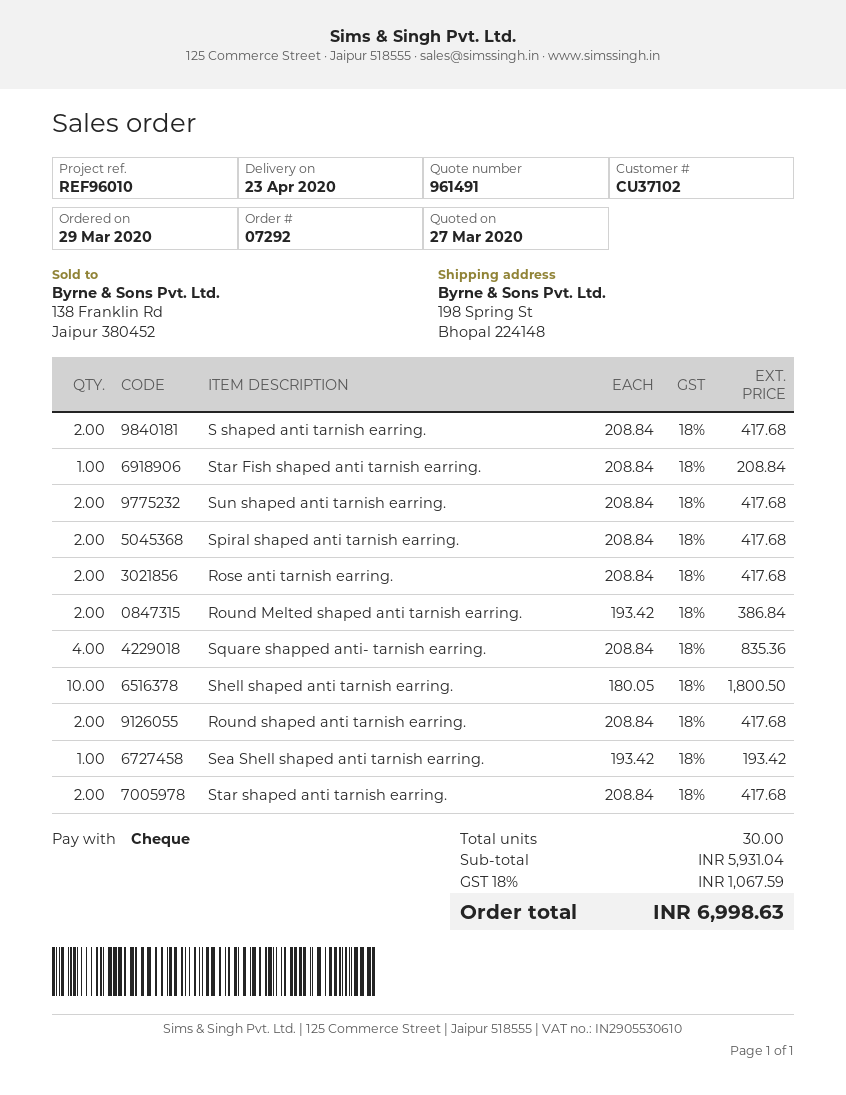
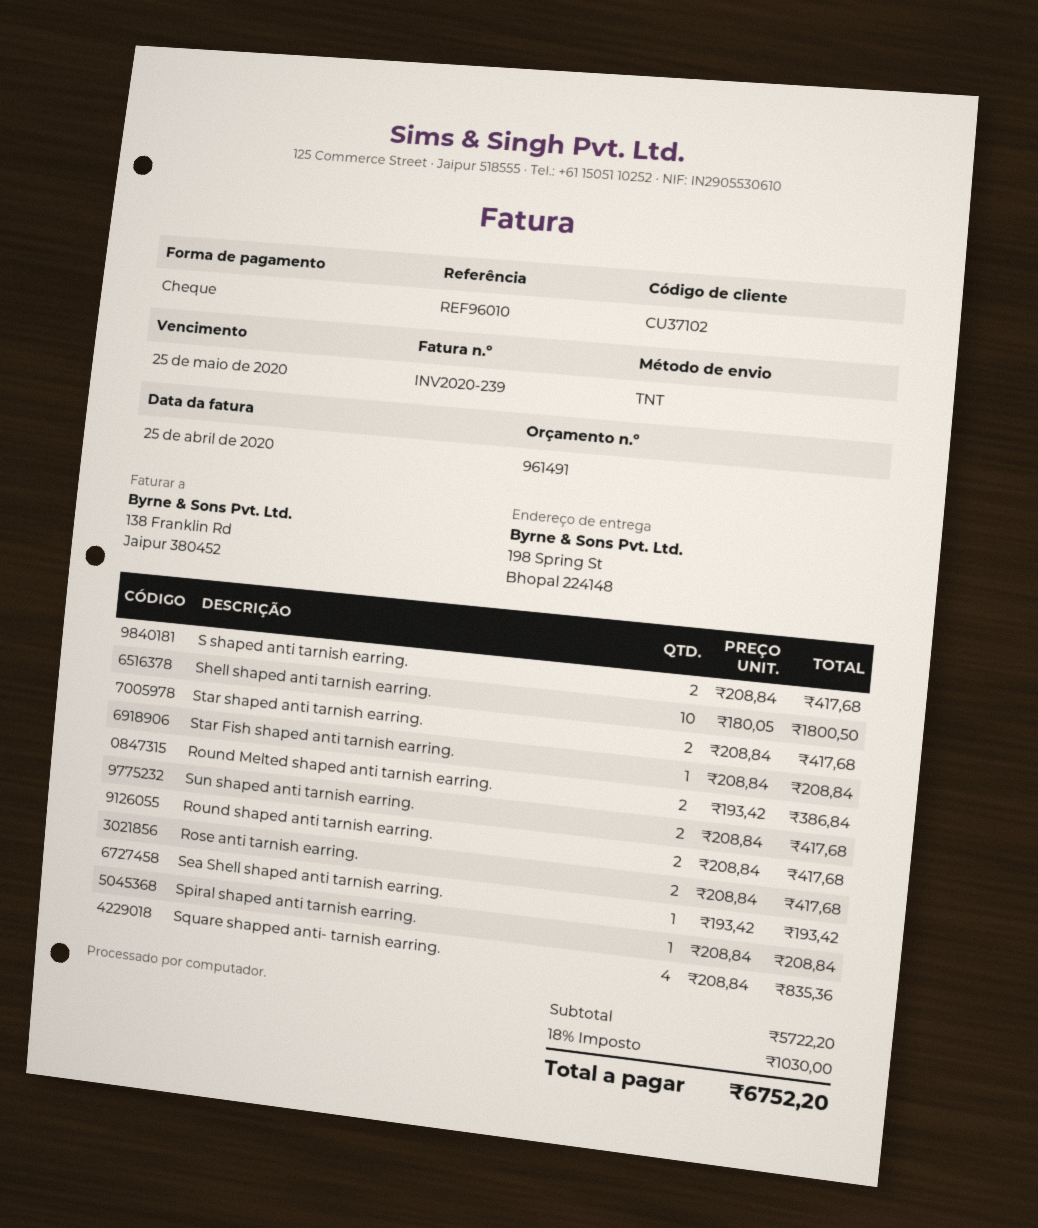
Spiral shaped anti tarnish earring.: 2 x 208.84 = 417.68 -> 1 x 208.84 = 208.84
subtotal: 5931.04 -> 5722.20
tax: 18% = 1067.59 -> 18% = 1030.00
total: 6998.63 -> 6752.20

